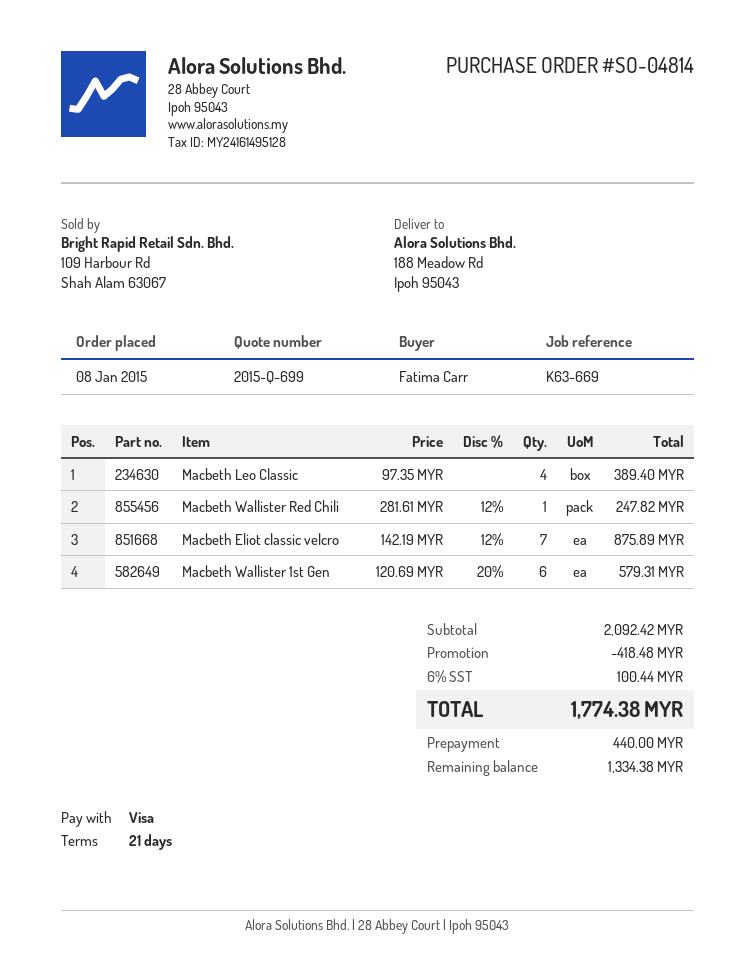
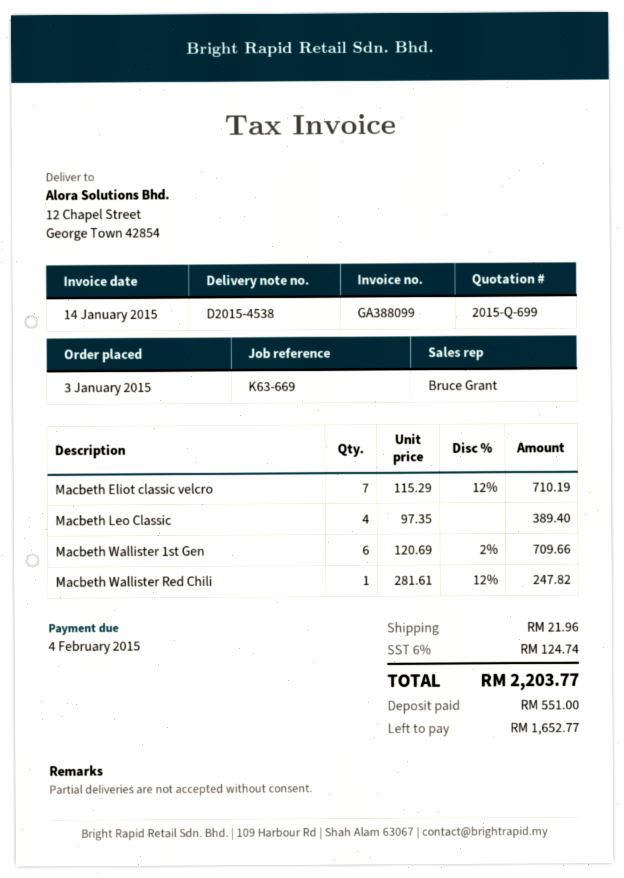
order date: 2015-01-08 -> 2015-01-03
ship to: 188 Meadow Rd, Ipoh 95043 -> 12 Chapel Street, George Town 42854
Macbeth Eliot classic velcro: 7 x 142.19 - 12% = 875.89 -> 7 x 115.29 - 12% = 710.19
Macbeth Wallister 1st Gen: 6 x 120.69 - 20% = 579.31 -> 6 x 120.69 - 2% = 709.66
discount: 418.48 -> none
shipping: none -> 21.96
tax: 6% = 100.44 -> 6% = 124.74
total: 1774.38 -> 2203.77
deposit: 440.00 -> 551.00
balance: 1334.38 -> 1652.77

